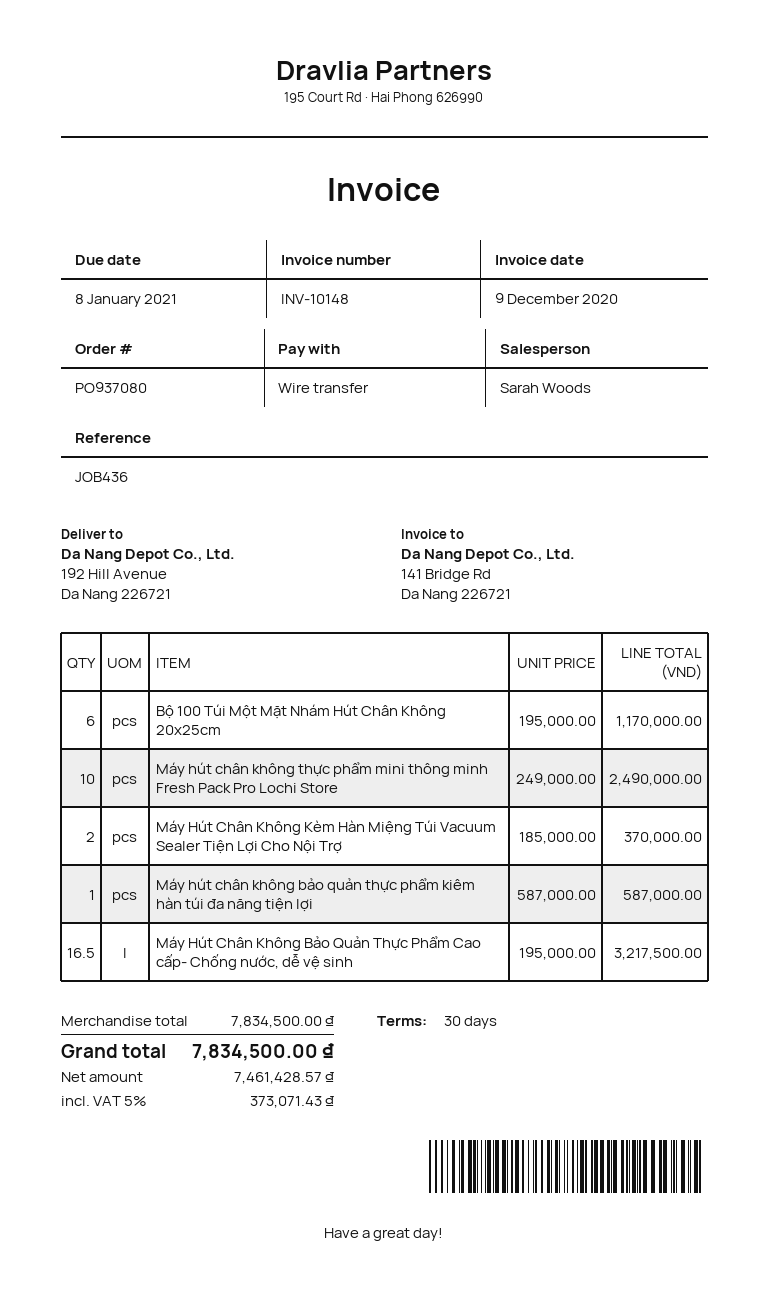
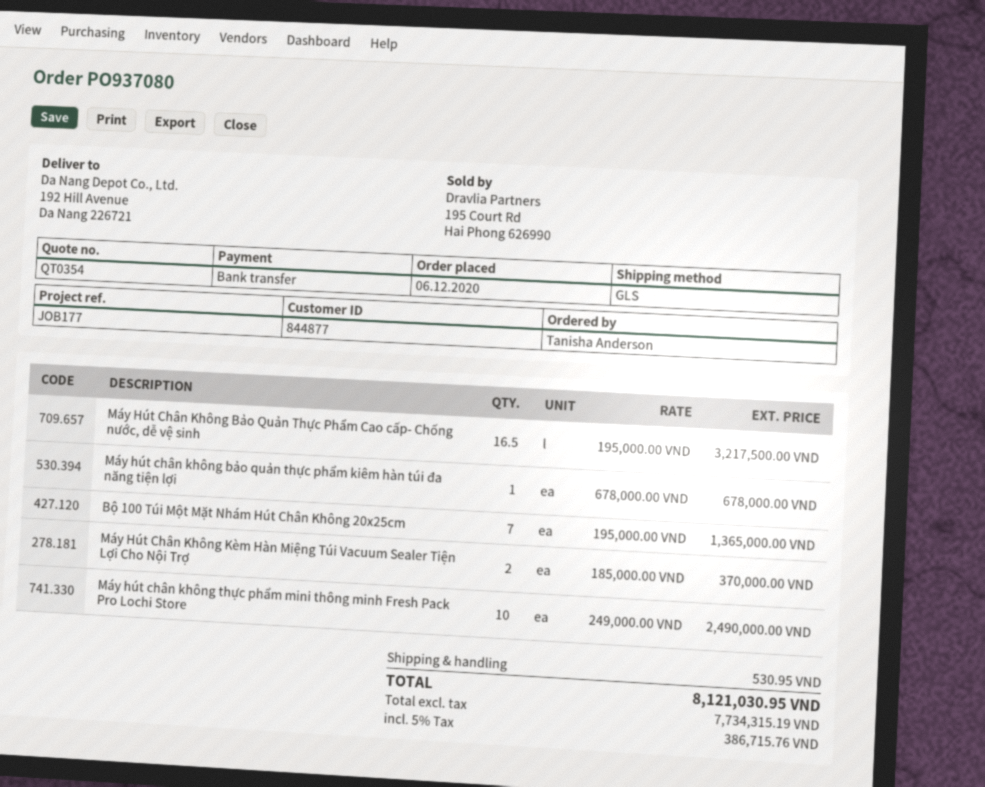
reference: JOB436 -> JOB177
Bộ 100 Túi Một Mặt Nhám Hút Chân Không 20x25cm: 6 x 195000.00 = 1170000.00 -> 7 x 195000.00 = 1365000.00
Máy hút chân không bảo quản thực phẩm kiêm hàn túi đa năng tiện lợi: 1 x 587000.00 = 587000.00 -> 1 x 678000.00 = 678000.00
shipping: none -> 530.95
net: 7461428.57 -> 7734315.19
tax: 5% = 373071.43 -> 5% = 386715.76
total: 7834500.00 -> 8121030.95

